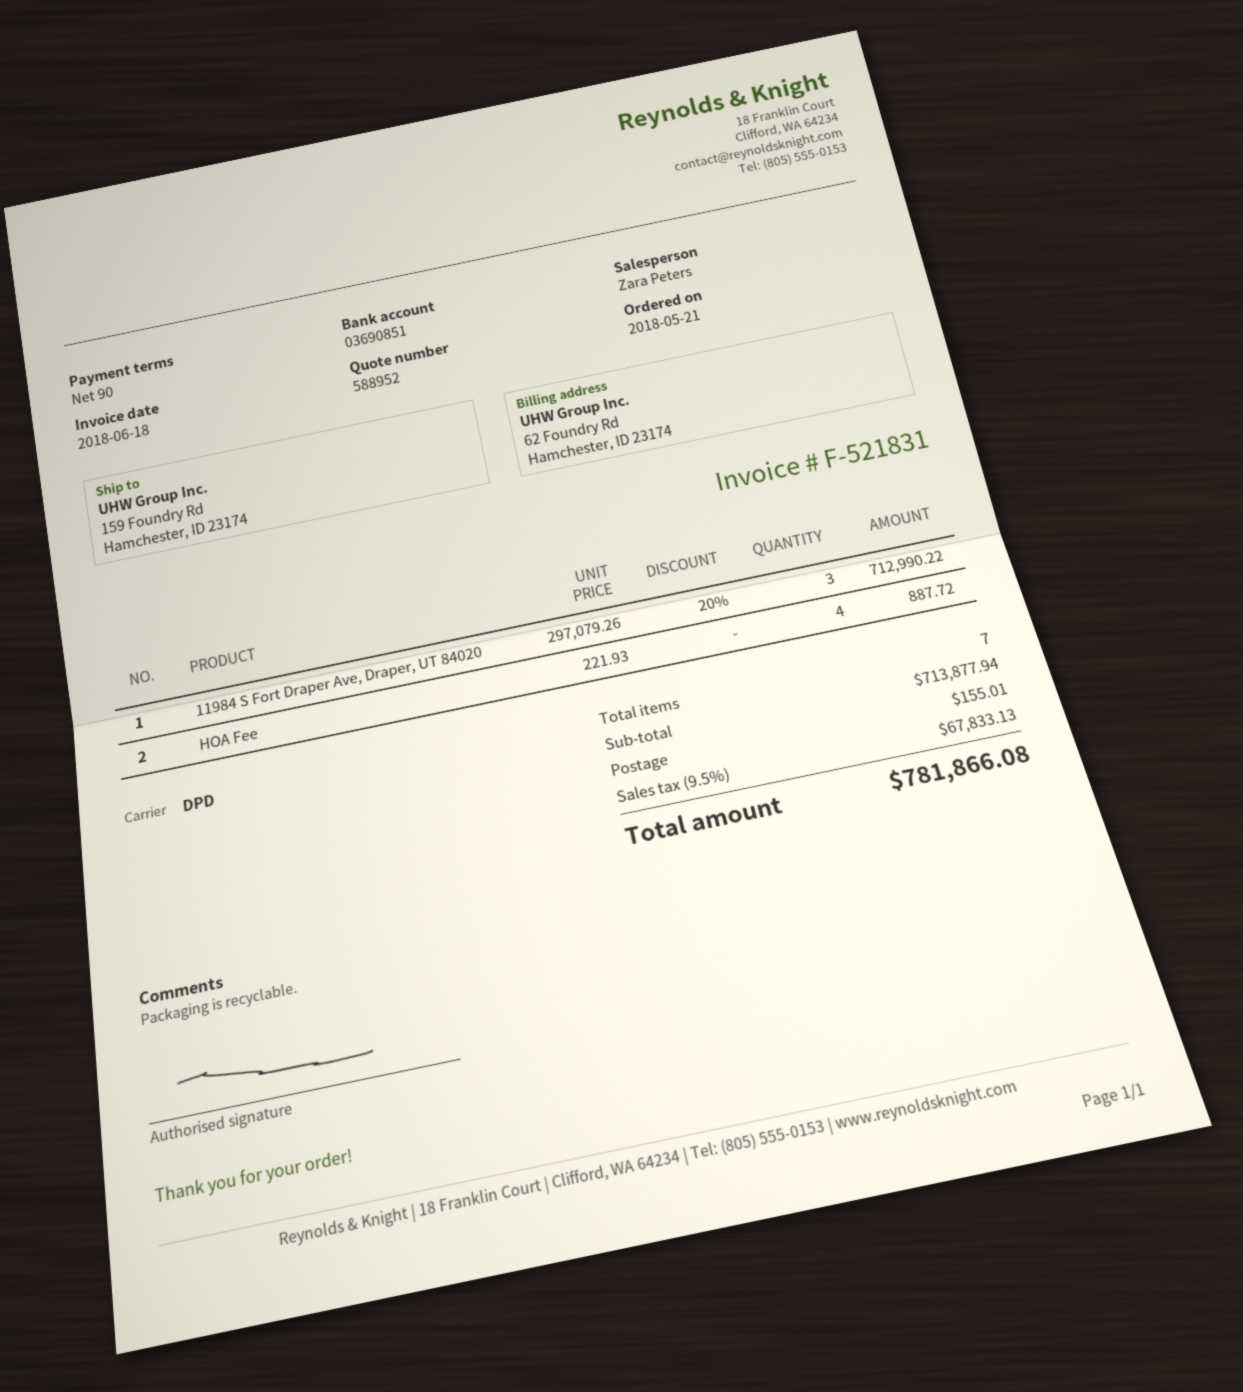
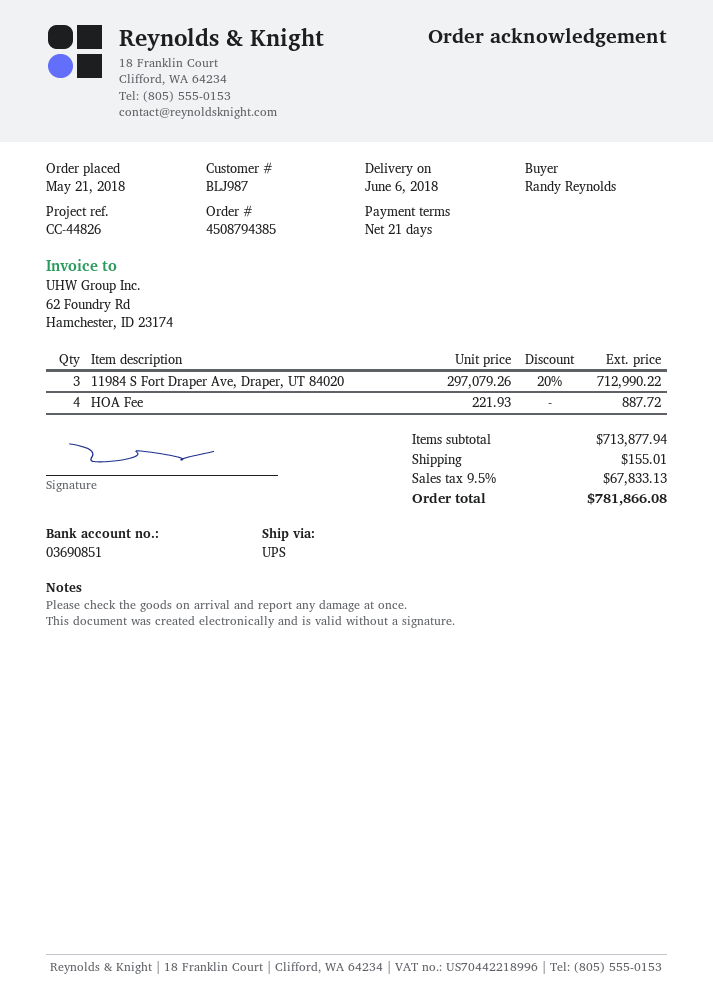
payment terms: 90 days -> 21 days
shipping method: DPD -> UPS

